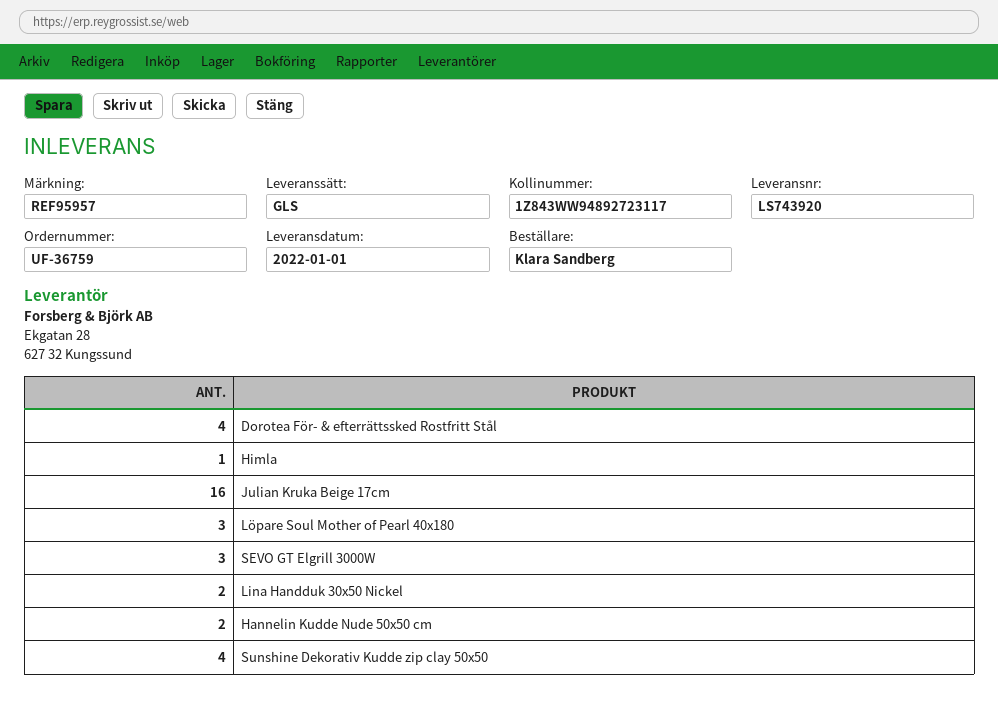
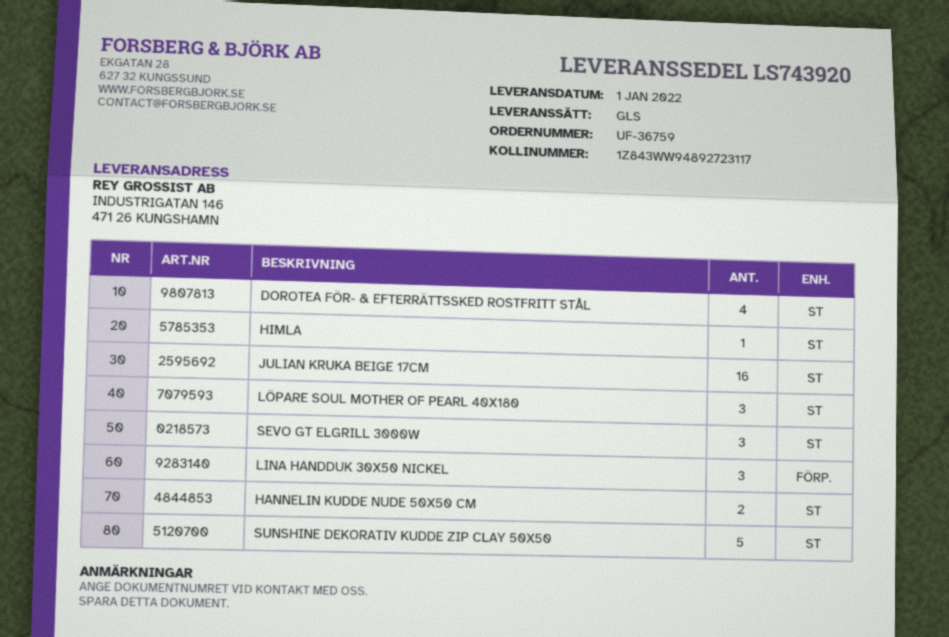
Lina Handduk 30x50 Nickel: 2 -> 3
Sunshine Dekorativ Kudde zip clay 50x50: 4 -> 5

